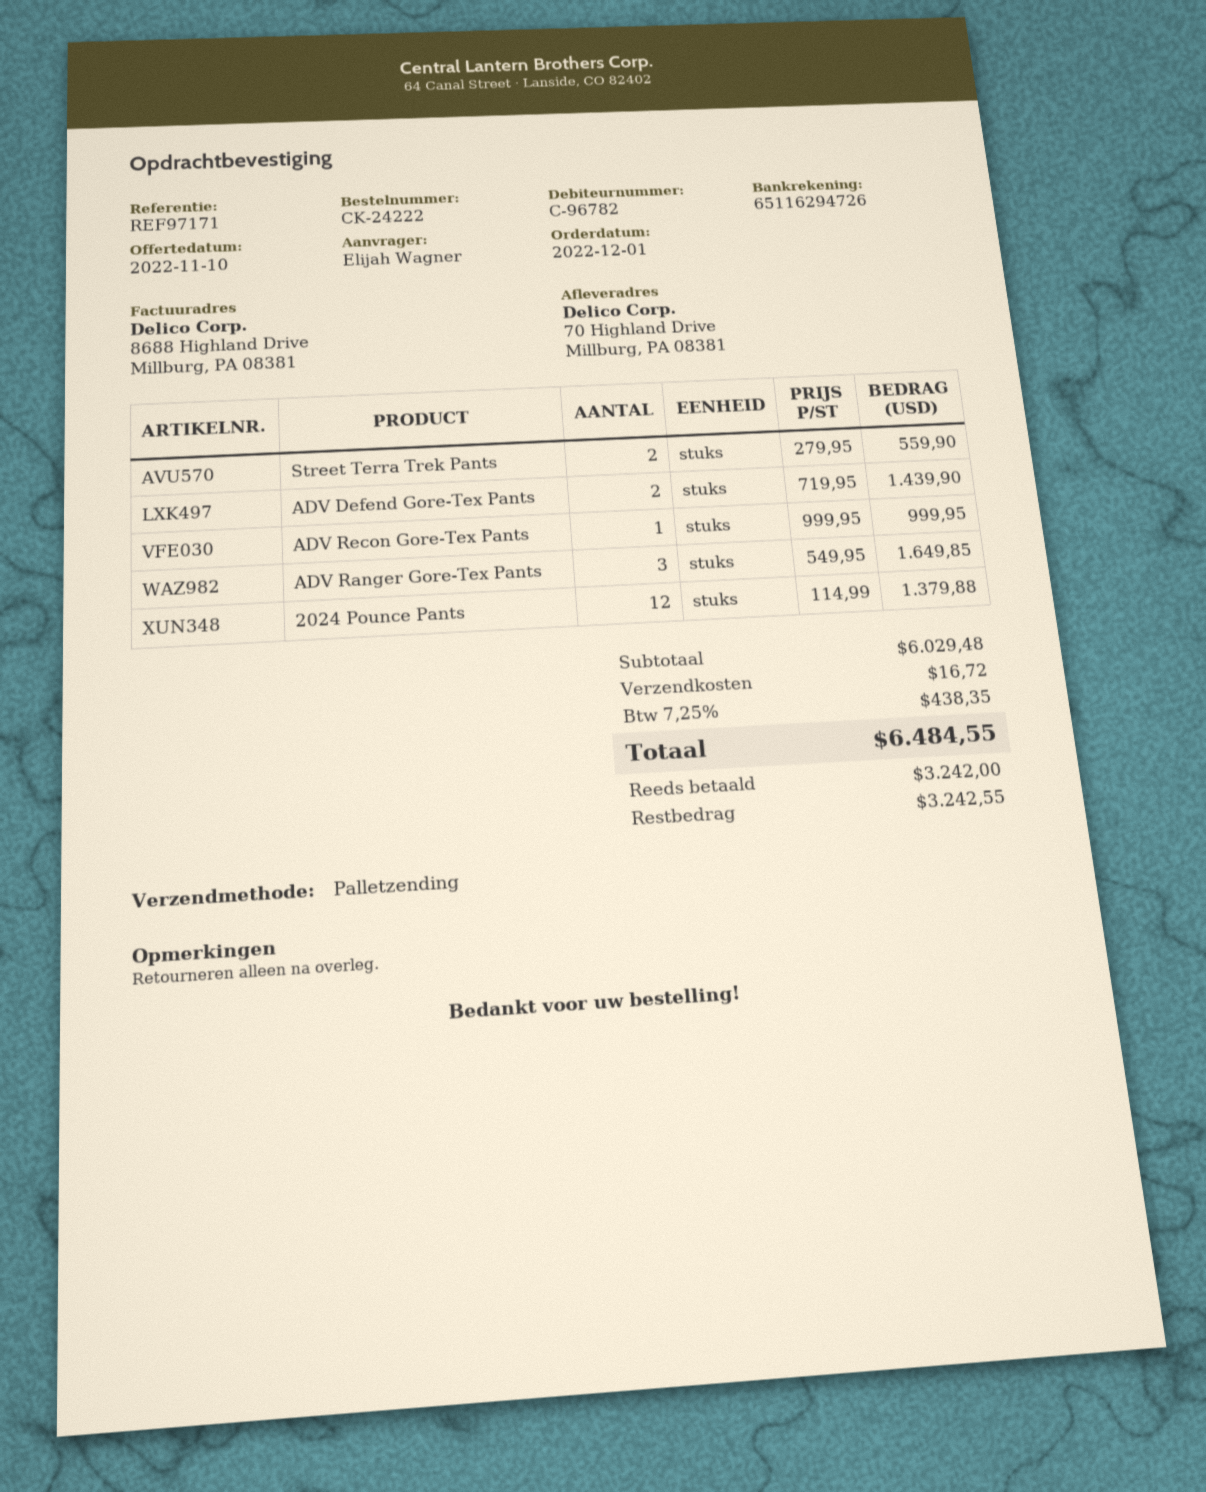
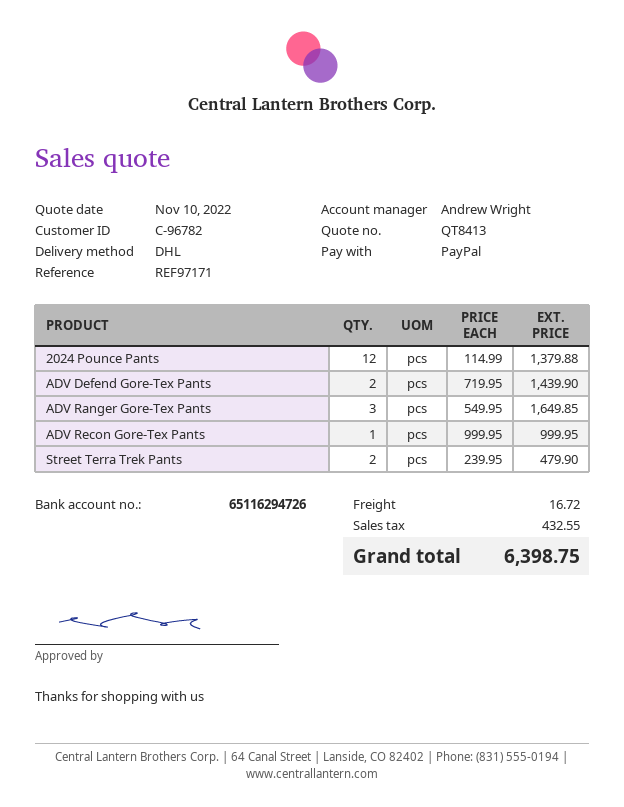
shipping method: pallet freight -> DHL
Street Terra Trek Pants: 2 x 279.95 = 559.90 -> 2 x 239.95 = 479.90
tax: 438.35 -> 432.55
total: 6484.55 -> 6398.75

